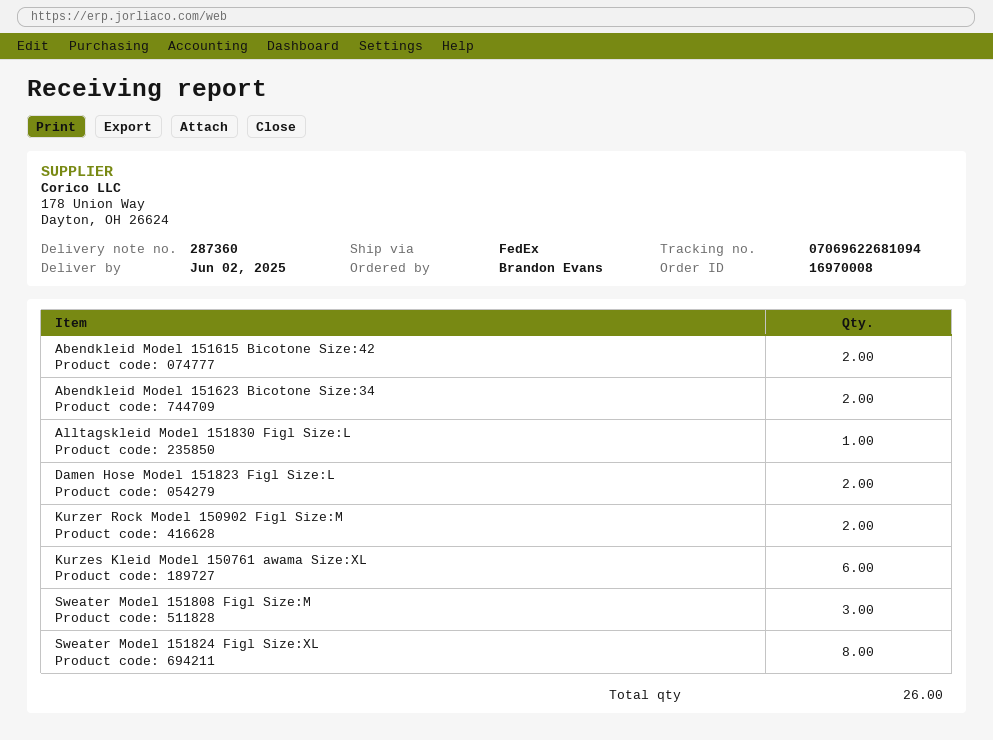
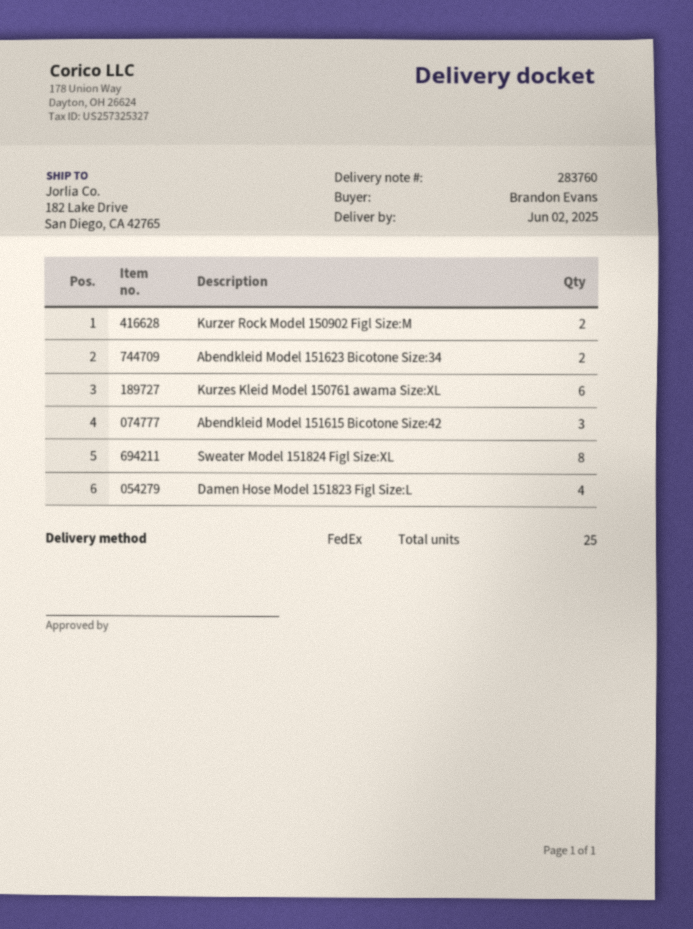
delivery note number: 287360 -> 283760
Abendkleid Model 151615 Bicotone Size:42: 2 -> 3
Alltagskleid Model 151830 Figl Size:L: 1 -> none
Damen Hose Model 151823 Figl Size:L: 2 -> 4
Sweater Model 151808 Figl Size:M: 3 -> none
total quantity: 26 -> 25

